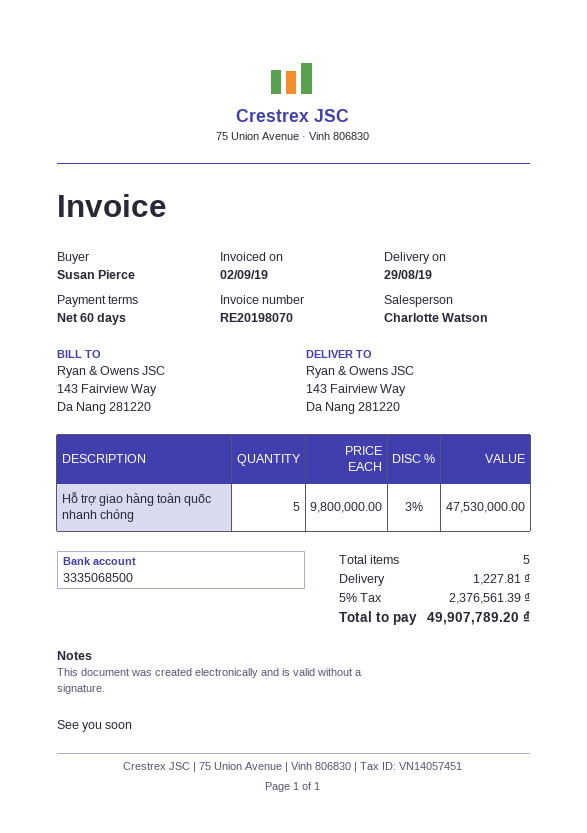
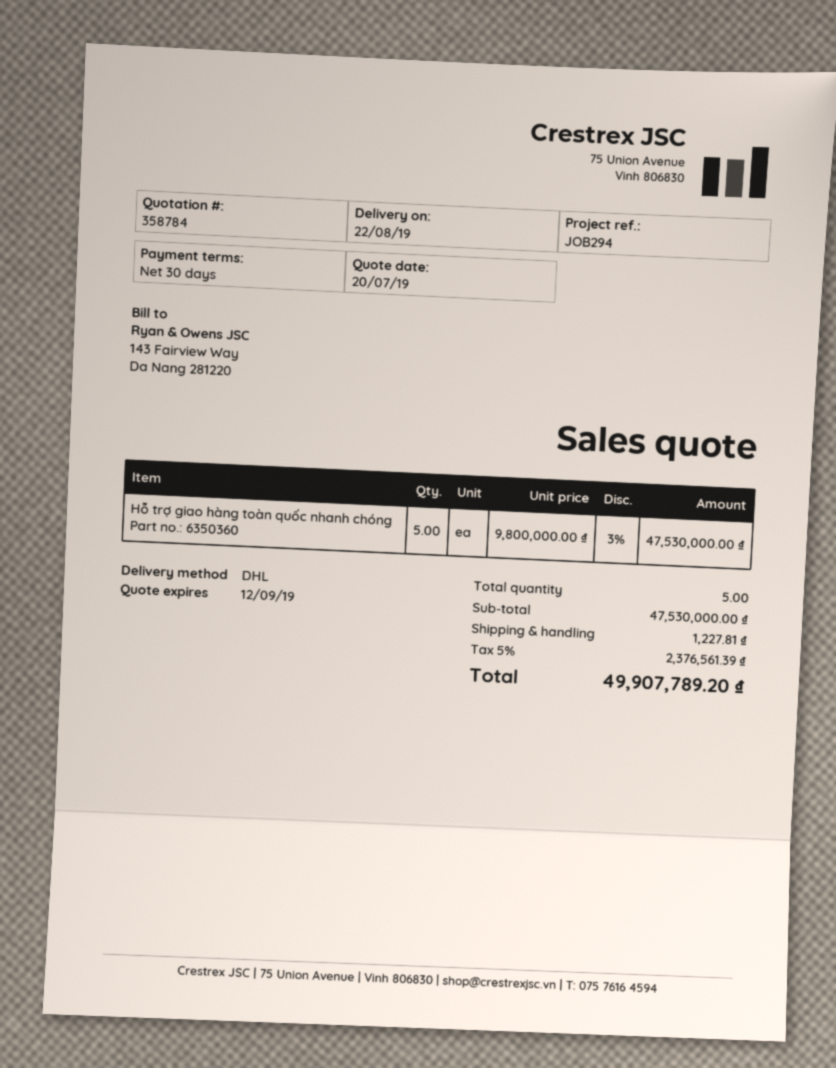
delivery date: 2019-08-29 -> 2019-08-22
payment terms: 60 days -> 30 days

